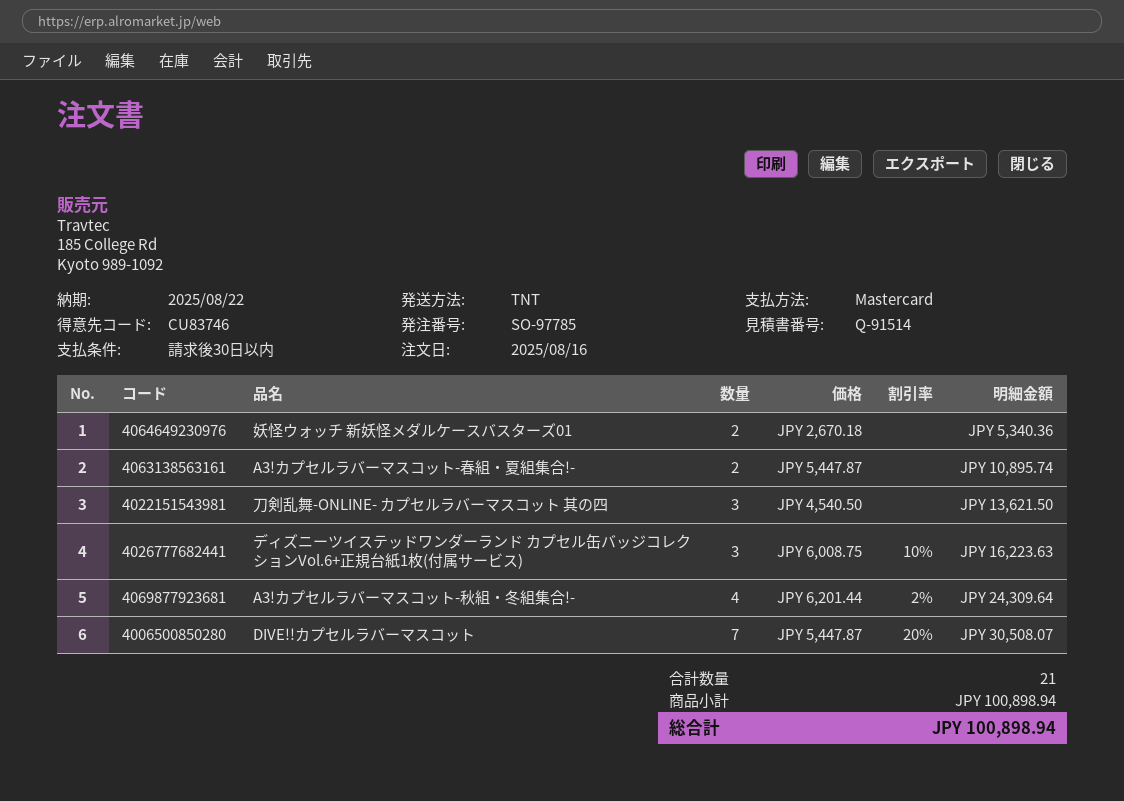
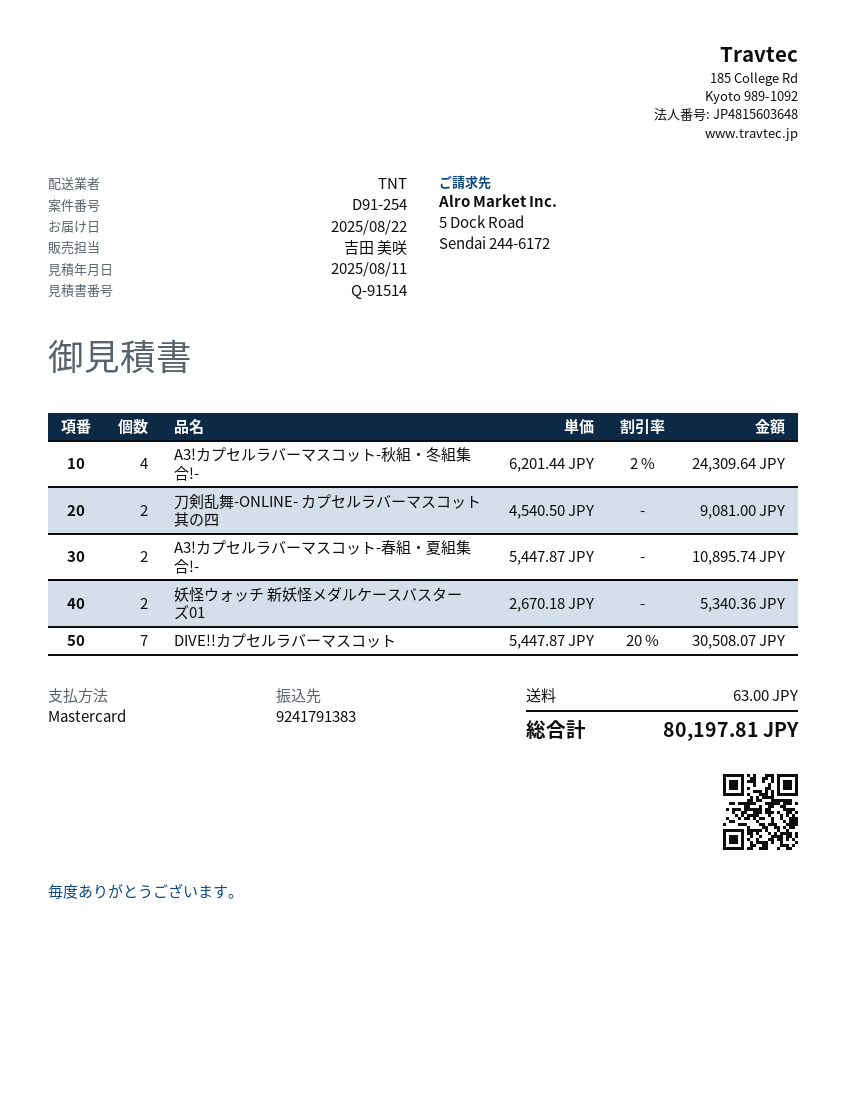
刀剣乱舞-ONLINE- カプセルラバーマスコット 其の四: 3 x 4540.50 = 13621.50 -> 2 x 4540.50 = 9081.00
ディズニーツイステッドワンダーランド カプセル缶バッジコレクションVol.6+正規台紙1枚(付属サービス): 3 x 6008.75 - 10% = 16223.63 -> none
shipping: none -> 63.00
total: 100898.94 -> 80197.81

